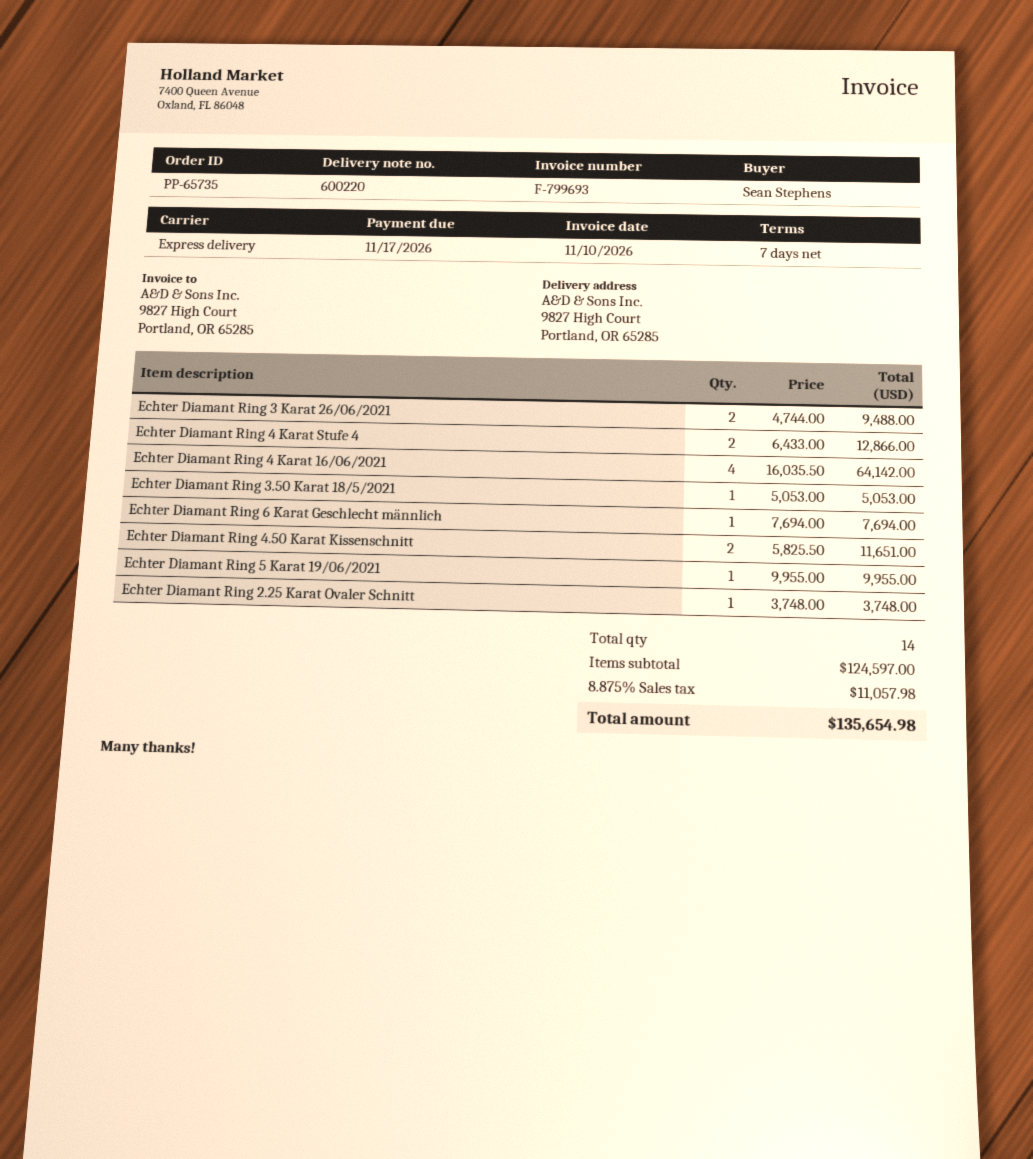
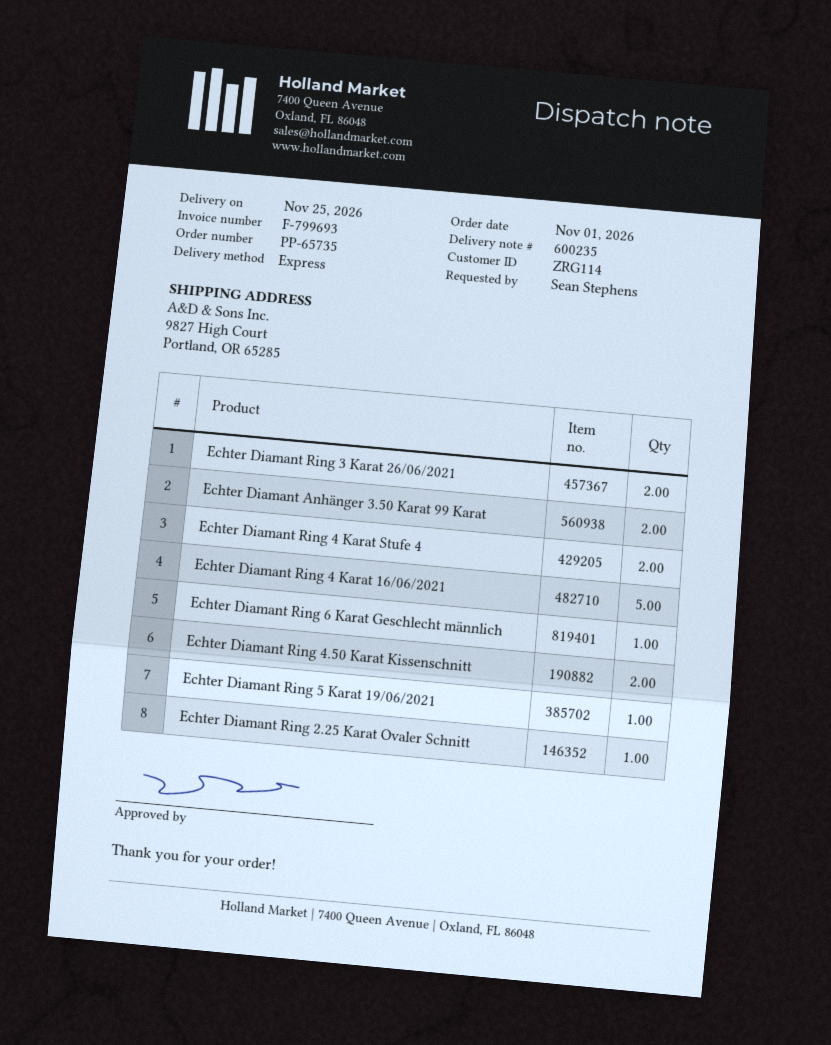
delivery note number: 600220 -> 600235
Echter Diamant Ring 4 Karat 16/06/2021: 4 -> 5
Echter Diamant Ring 3.50 Karat 18/5/2021: 1 -> none
Echter Diamant Anhänger 3.50 Karat 99 Karat: none -> 2

